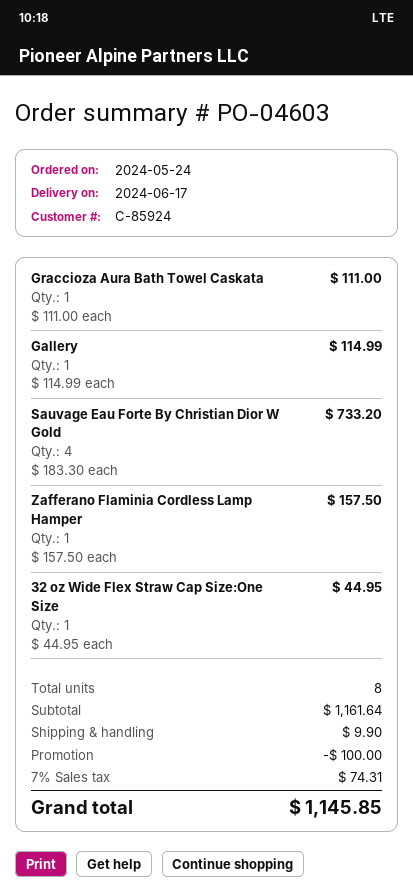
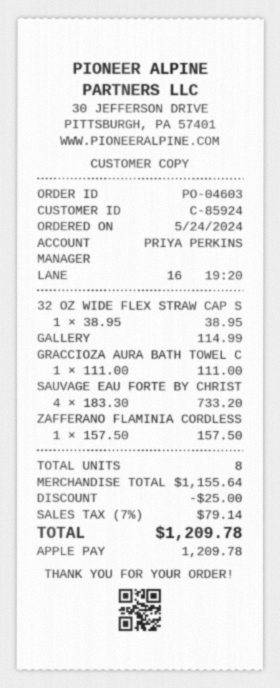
32 oz Wide Flex Straw Cap Size:One Size: 1 x 44.95 = 44.95 -> 1 x 38.95 = 38.95
subtotal: 1161.64 -> 1155.64
discount: 100.00 -> 25.00
shipping: 9.90 -> none
tax: 7% = 74.31 -> 7% = 79.14
total: 1145.85 -> 1209.78

